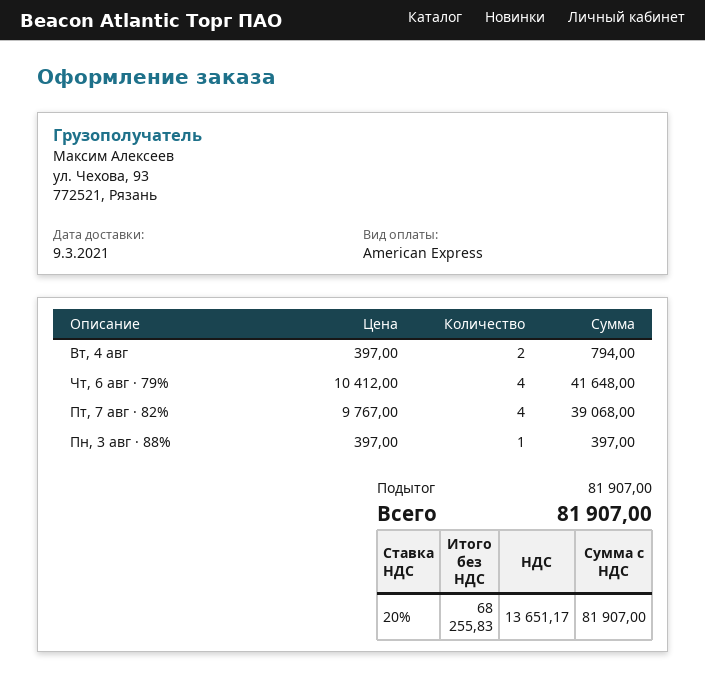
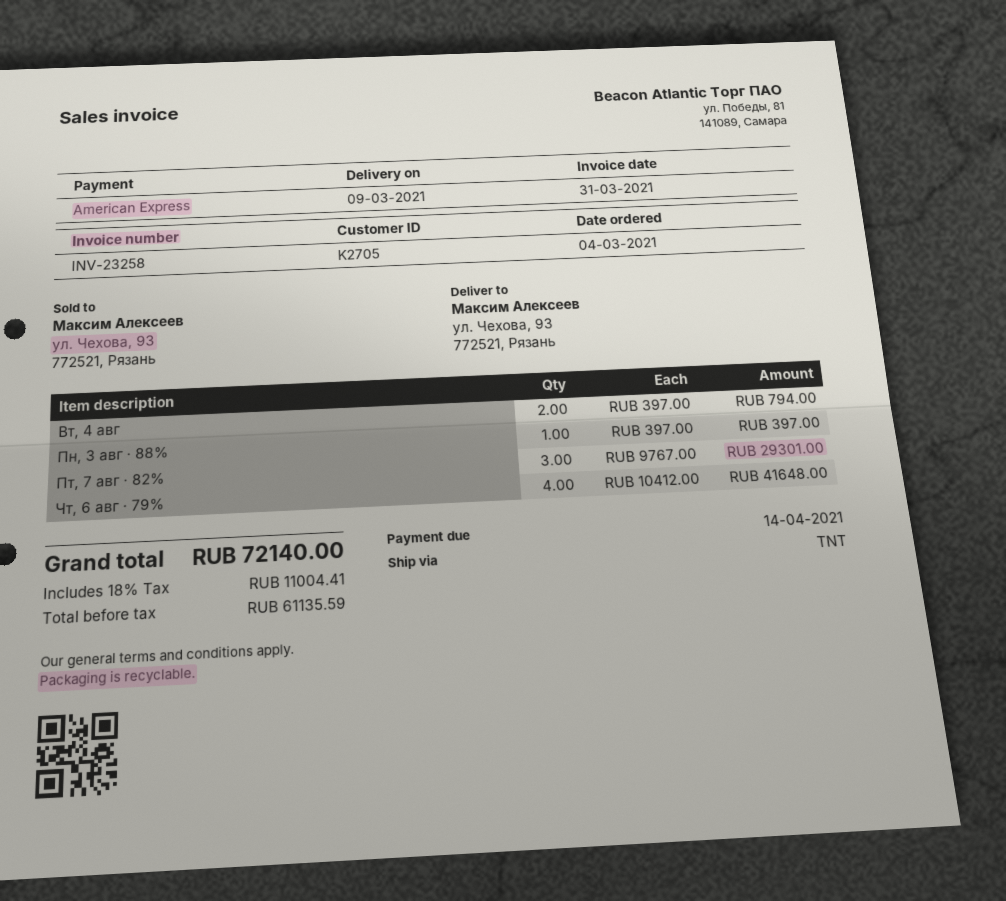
Пт, 7 авг · 82%: 4 x 9767.00 = 39068.00 -> 3 x 9767.00 = 29301.00
net: 68255.83 -> 61135.59
tax: 20% = 13651.17 -> 18% = 11004.41
total: 81907.00 -> 72140.00

